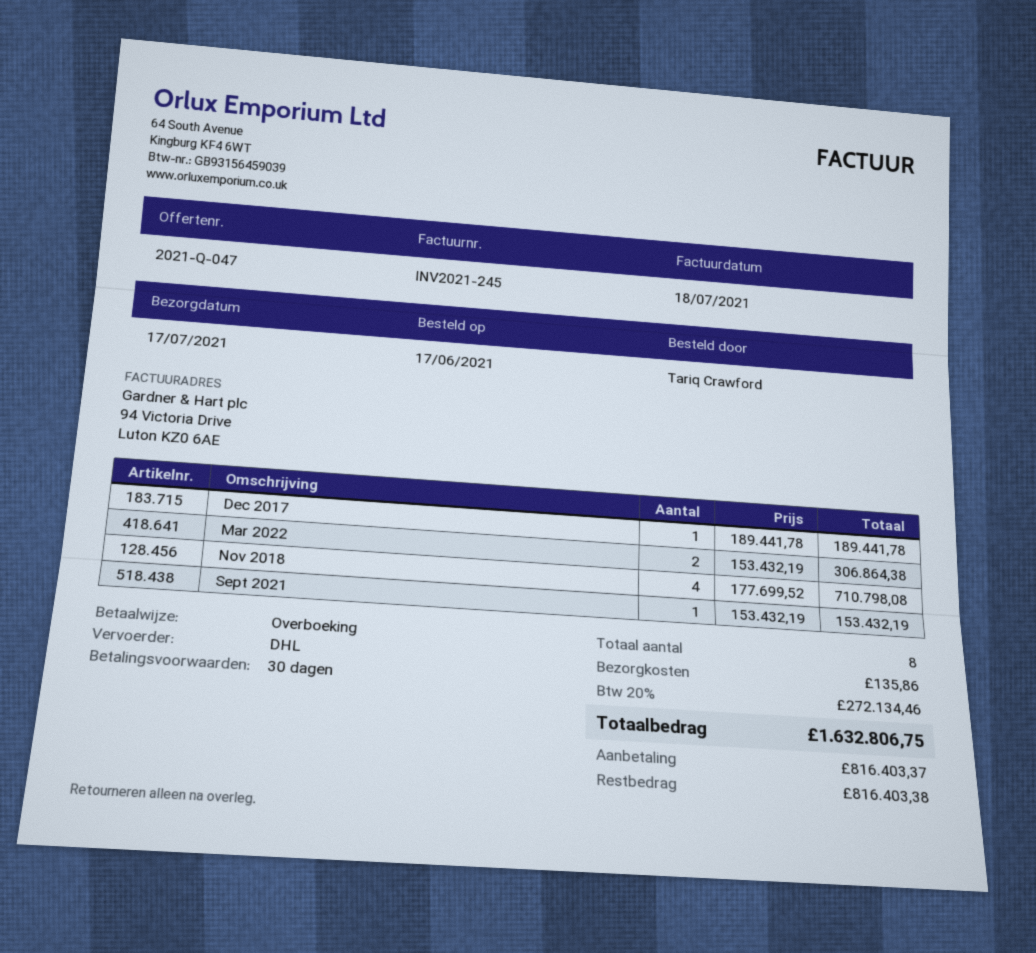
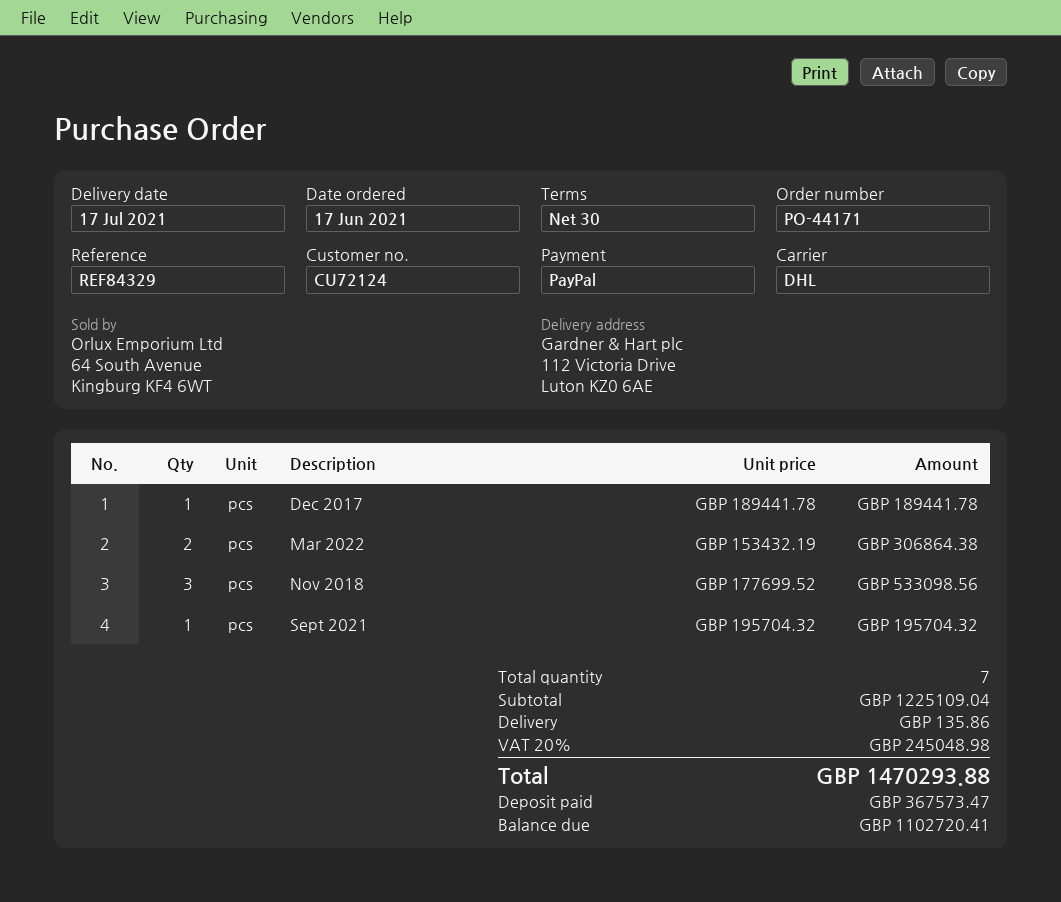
payment method: bank transfer -> PayPal
Nov 2018: 4 x 177699.52 = 710798.08 -> 3 x 177699.52 = 533098.56
Sept 2021: 1 x 153432.19 = 153432.19 -> 1 x 195704.32 = 195704.32
total quantity: 8 -> 7
tax: 20% = 272134.46 -> 20% = 245048.98
total: 1632806.75 -> 1470293.88
deposit: 816403.37 -> 367573.47
balance: 816403.38 -> 1102720.41

